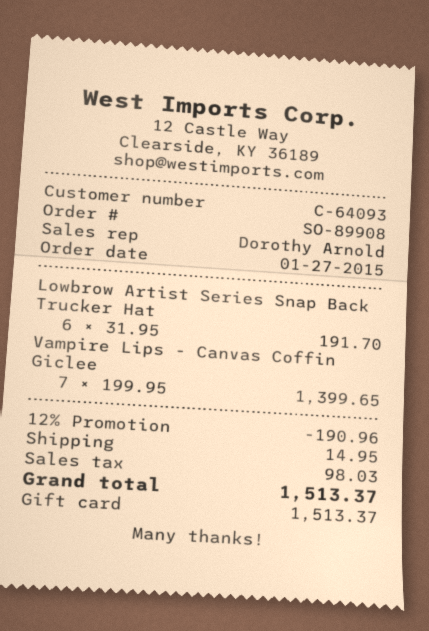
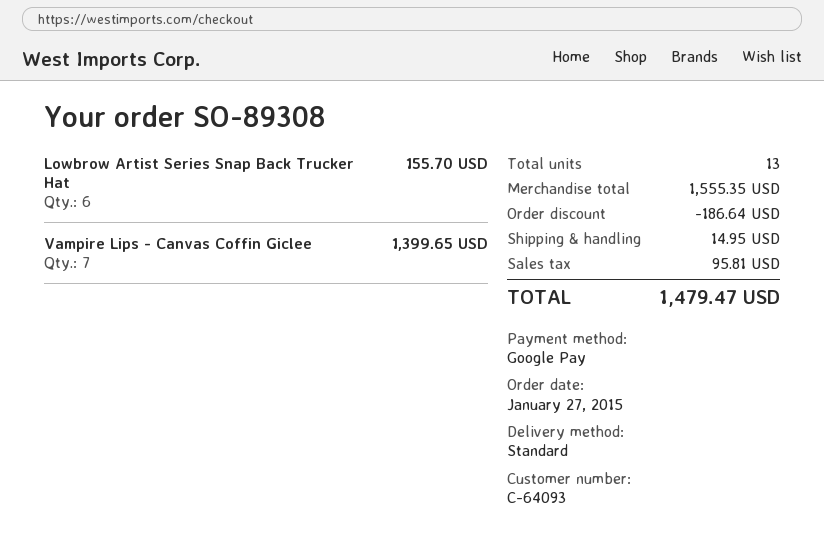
order number: SO-89908 -> SO-89308
payment method: gift card -> Google Pay
Lowbrow Artist Series Snap Back Trucker Hat: 6 for 191.70 -> 6 for 155.70
discount: 190.96 -> 186.64
tax: 98.03 -> 95.81
total: 1513.37 -> 1479.47

